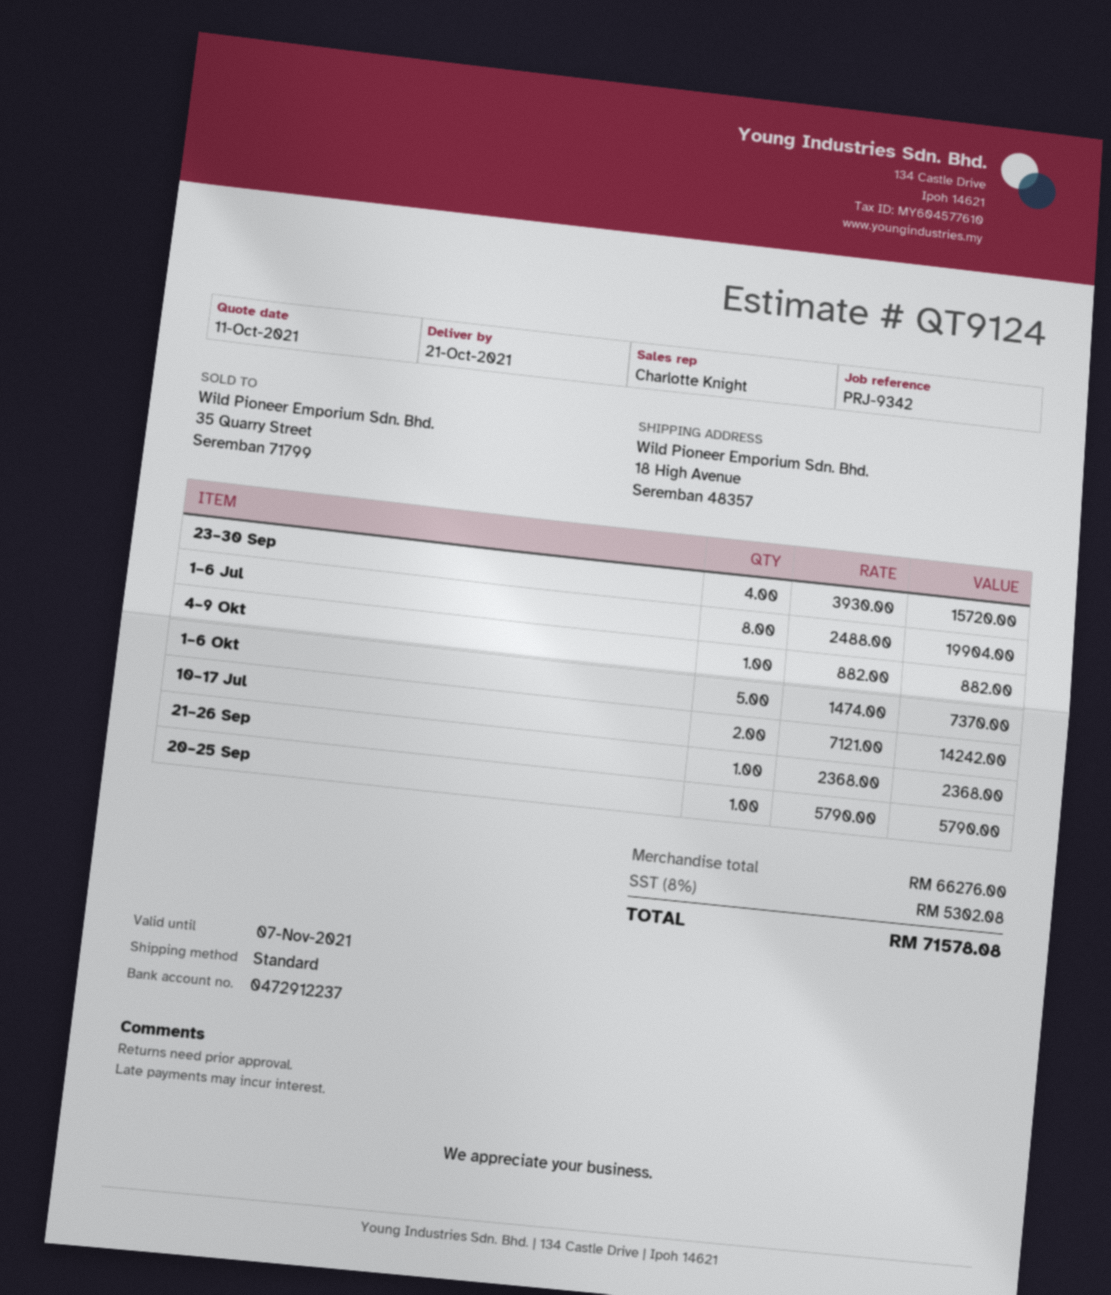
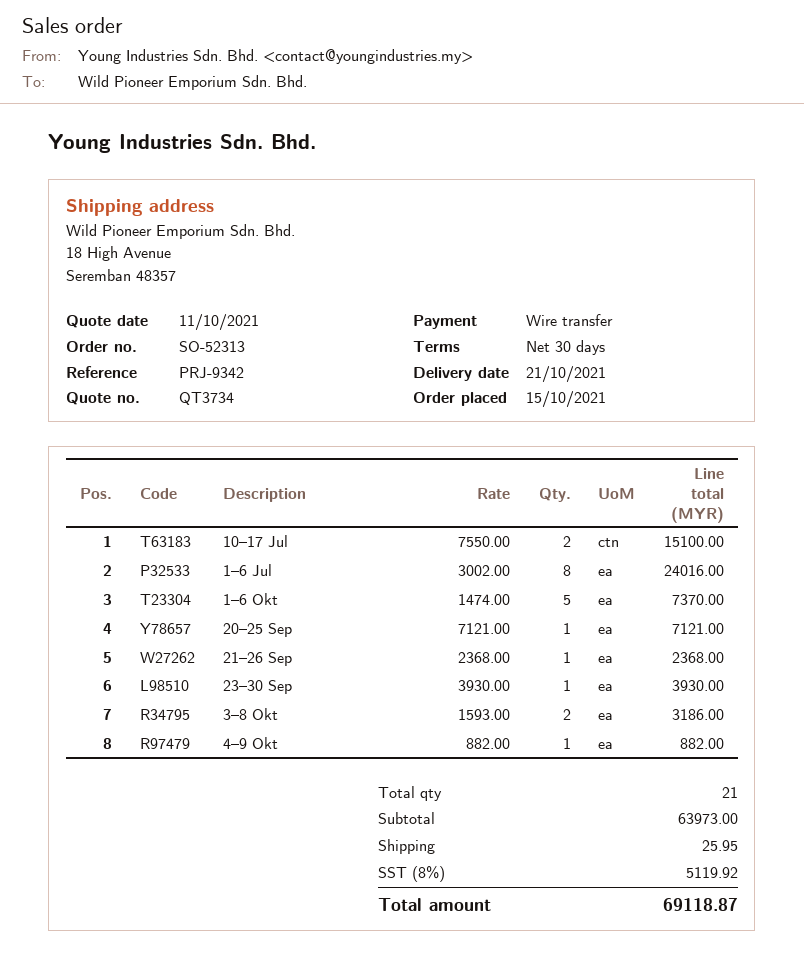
quote number: QT9124 -> QT3734
23–30 Sep: 4 x 3930.00 = 15720.00 -> 1 x 3930.00 = 3930.00
1–6 Jul: 8 x 2488.00 = 19904.00 -> 8 x 3002.00 = 24016.00
10–17 Jul: 2 x 7121.00 = 14242.00 -> 2 x 7550.00 = 15100.00
20–25 Sep: 1 x 5790.00 = 5790.00 -> 1 x 7121.00 = 7121.00
3–8 Okt: none -> 2 x 1593.00 = 3186.00
subtotal: 66276.00 -> 63973.00
shipping: none -> 25.95
tax: 8% = 5302.08 -> 8% = 5119.92
total: 71578.08 -> 69118.87

